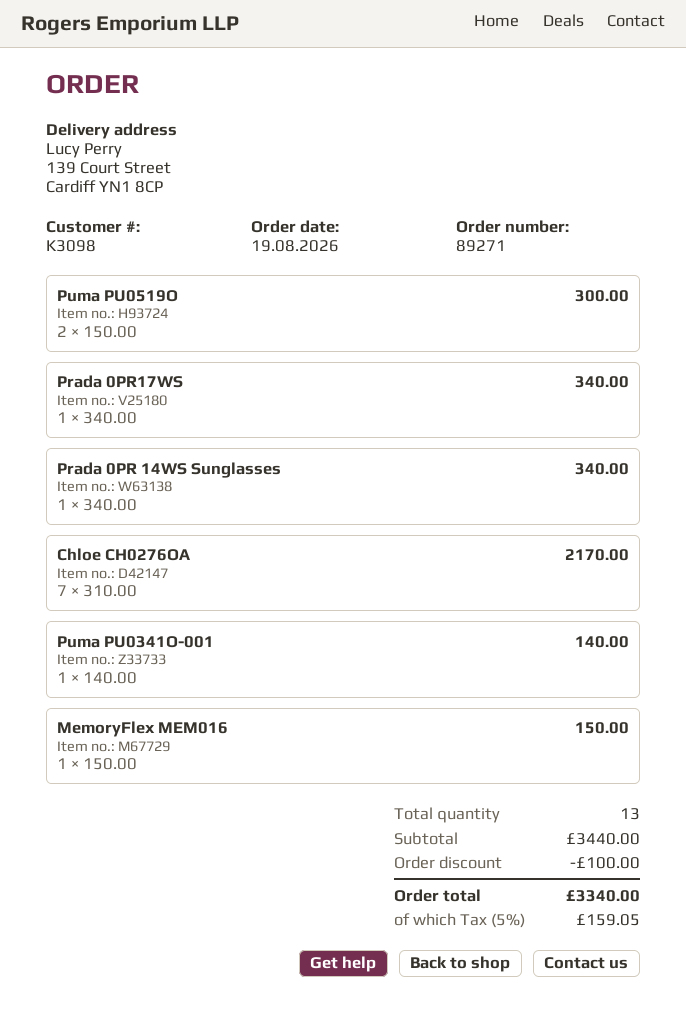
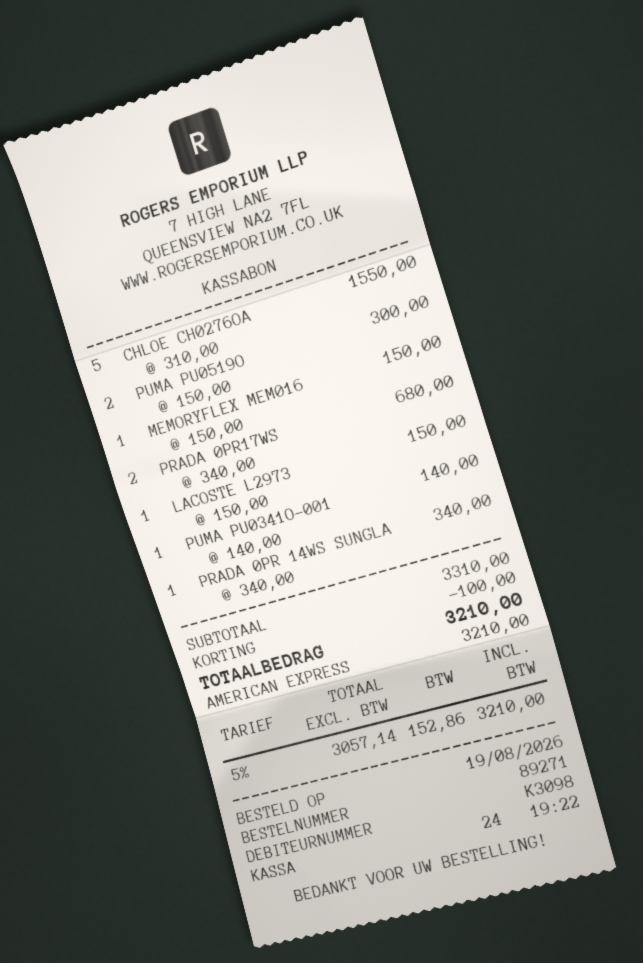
Prada 0PR17WS: 1 x 340.00 = 340.00 -> 2 x 340.00 = 680.00
Chloe CH0276OA: 7 x 310.00 = 2170.00 -> 5 x 310.00 = 1550.00
LACOSTE L2973: none -> 1 x 150.00 = 150.00
subtotal: 3440.00 -> 3310.00
tax: 5% = 159.05 -> 5% = 152.86
total: 3340.00 -> 3210.00

